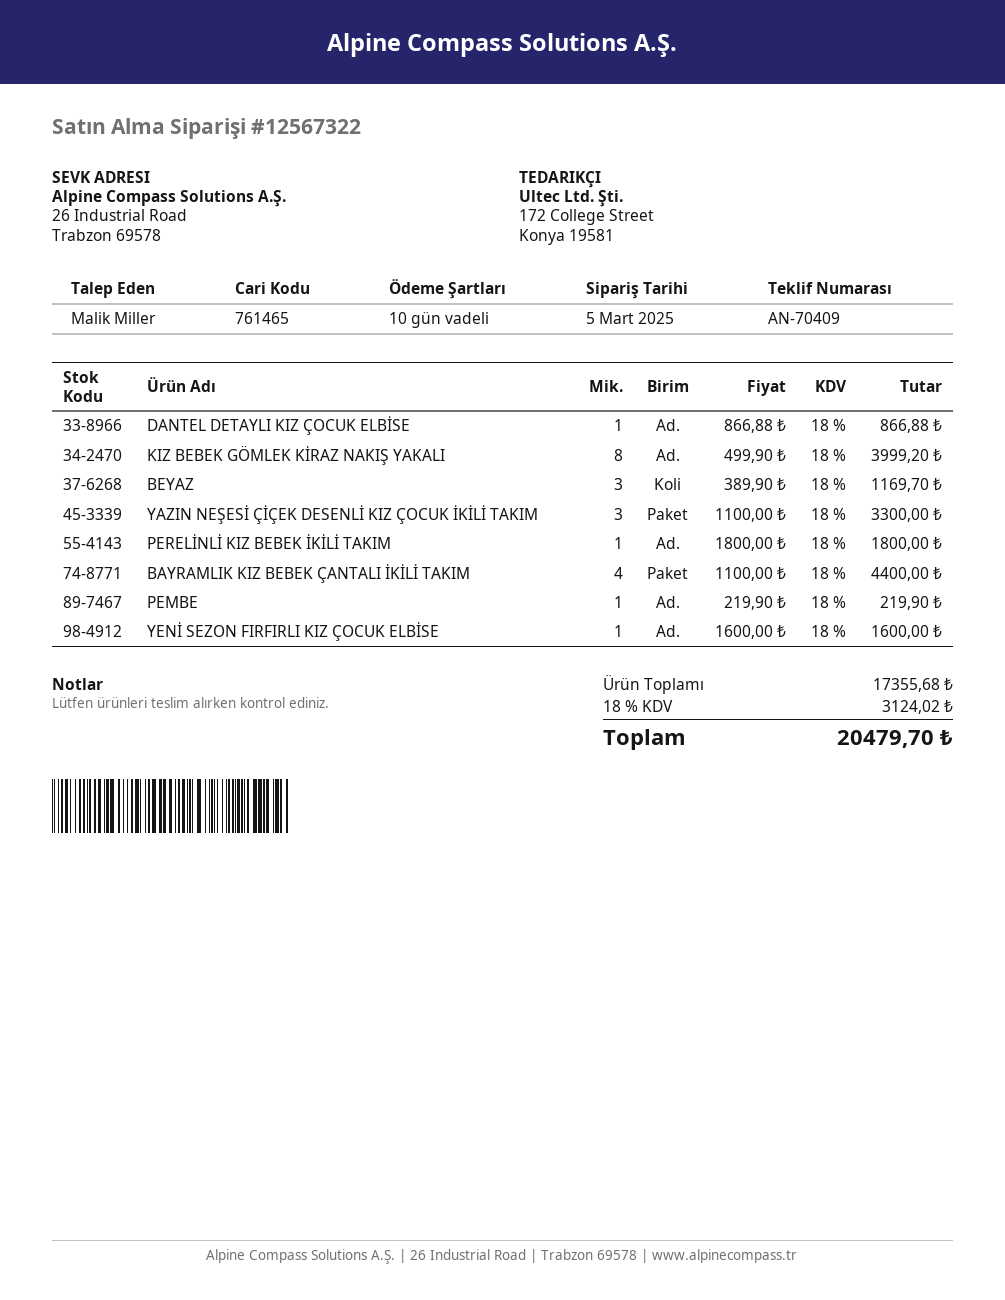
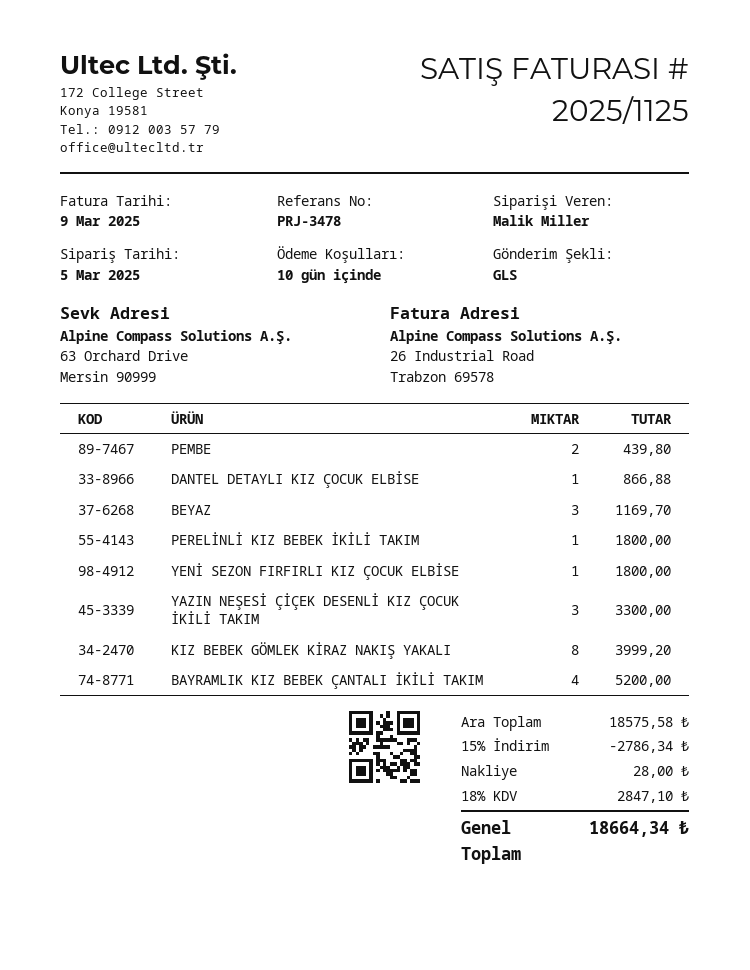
ship to: 26 Industrial Road, Trabzon 69578 -> 63 Orchard Drive, Mersin 90999
BAYRAMLIK KIZ BEBEK ÇANTALI İKİLİ TAKIM: 4 for 4400.00 -> 4 for 5200.00
PEMBE: 1 for 219.90 -> 2 for 439.80
YENİ SEZON FIRFIRLI KIZ ÇOCUK ELBİSE: 1 for 1600.00 -> 1 for 1800.00
subtotal: 17355.68 -> 18575.58
discount: none -> 15% = 2786.34
shipping: none -> 28.00
tax: 18% = 3124.02 -> 18% = 2847.10
total: 20479.70 -> 18664.34

